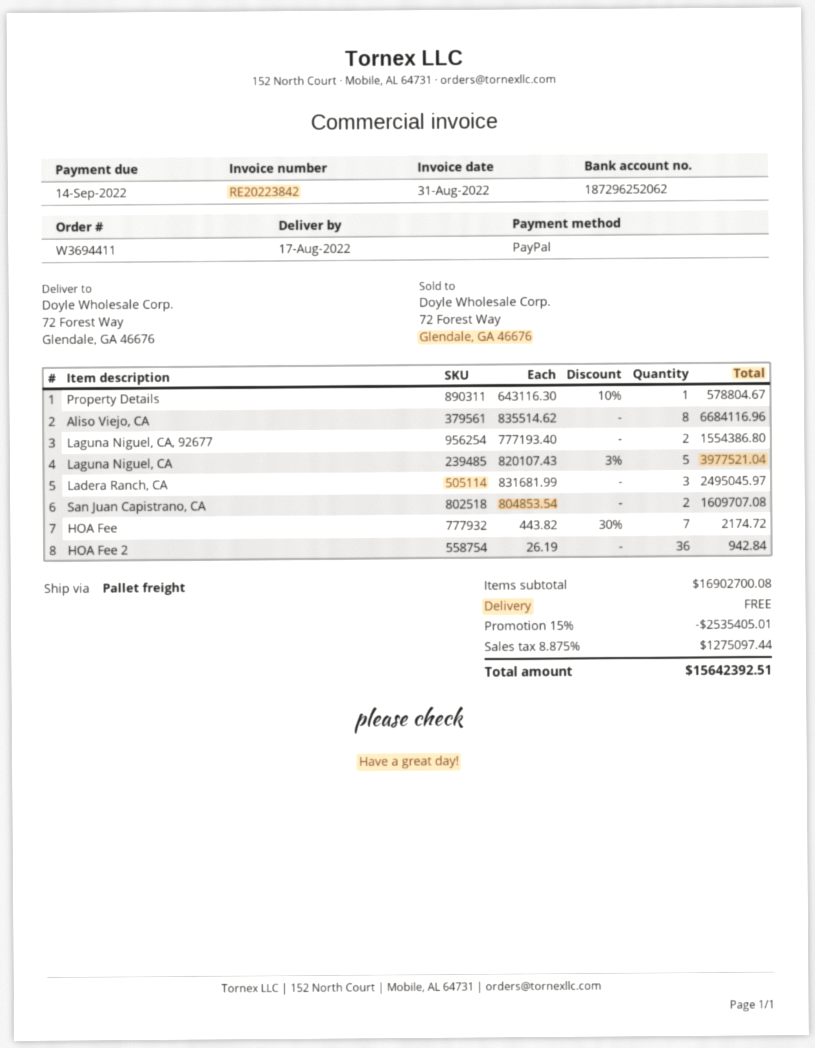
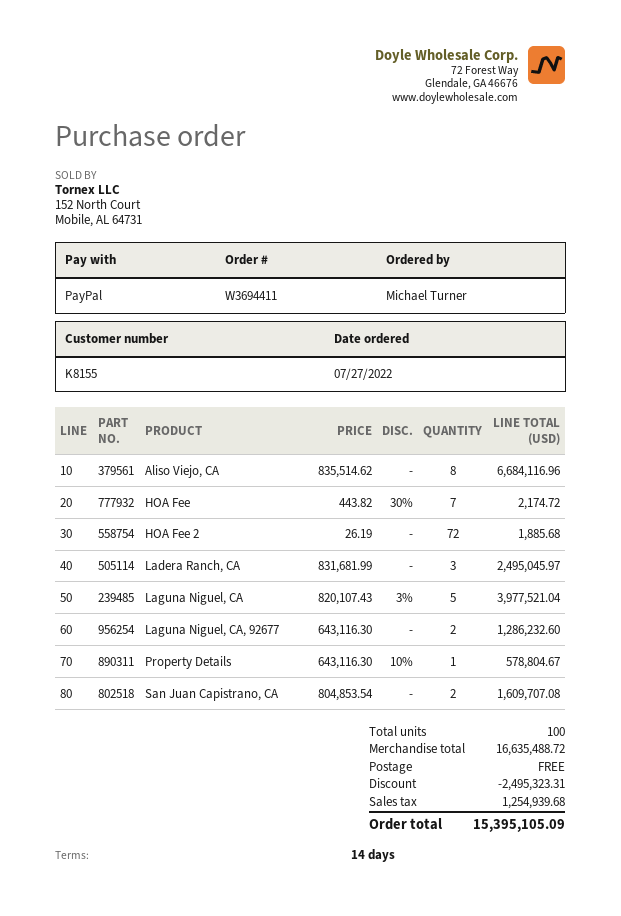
Laguna Niguel, CA, 92677: 2 x 777193.40 = 1554386.80 -> 2 x 643116.30 = 1286232.60
HOA Fee 2: 36 x 26.19 = 942.84 -> 72 x 26.19 = 1885.68
subtotal: 16902700.08 -> 16635488.72
discount: 2535405.01 -> 2495323.31
tax: 1275097.44 -> 1254939.68
total: 15642392.51 -> 15395105.09

